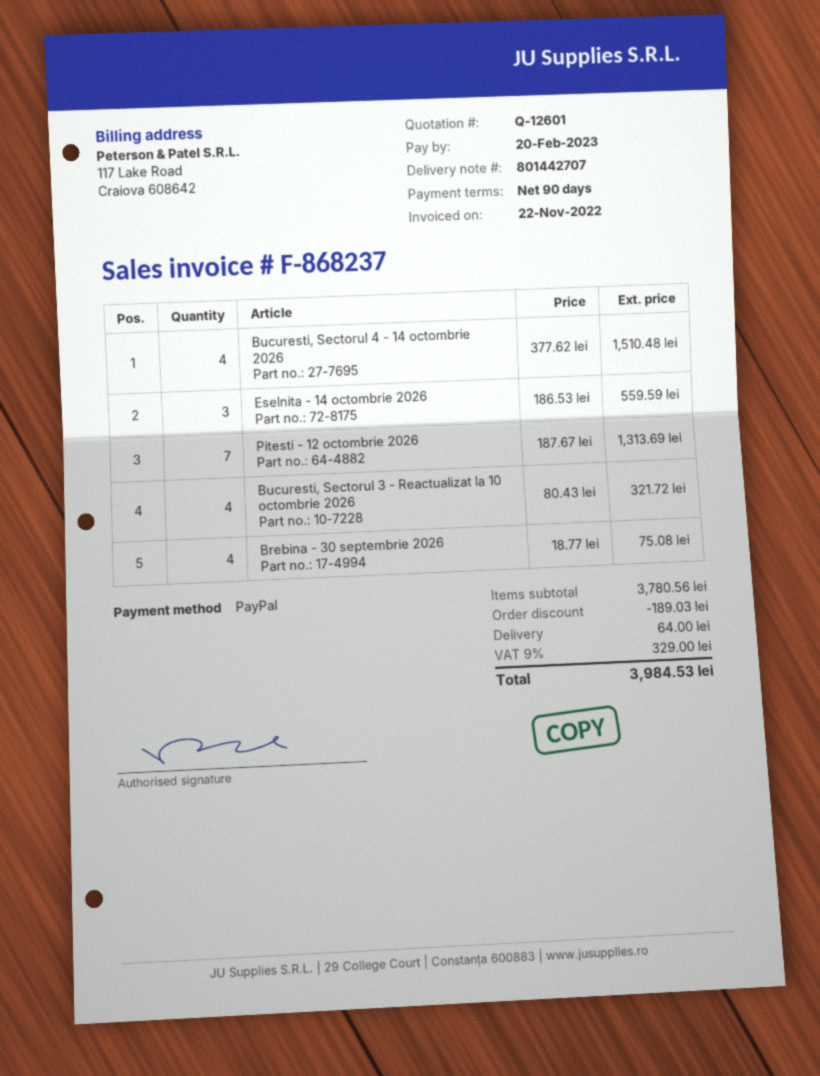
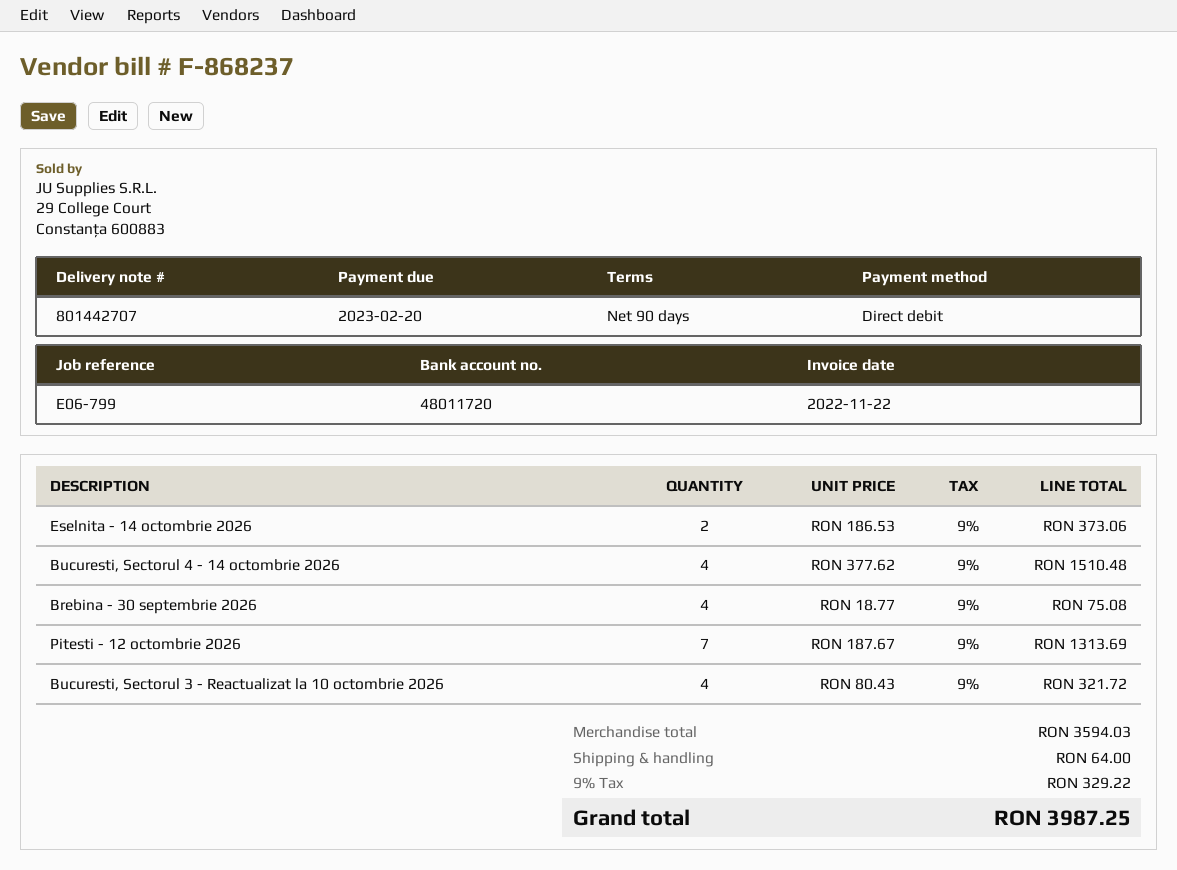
payment method: PayPal -> direct debit
Eselnita - 14 octombrie 2026: 3 x 186.53 = 559.59 -> 2 x 186.53 = 373.06
subtotal: 3780.56 -> 3594.03
discount: 189.03 -> none
tax: 9% = 329.00 -> 9% = 329.22
total: 3984.53 -> 3987.25

